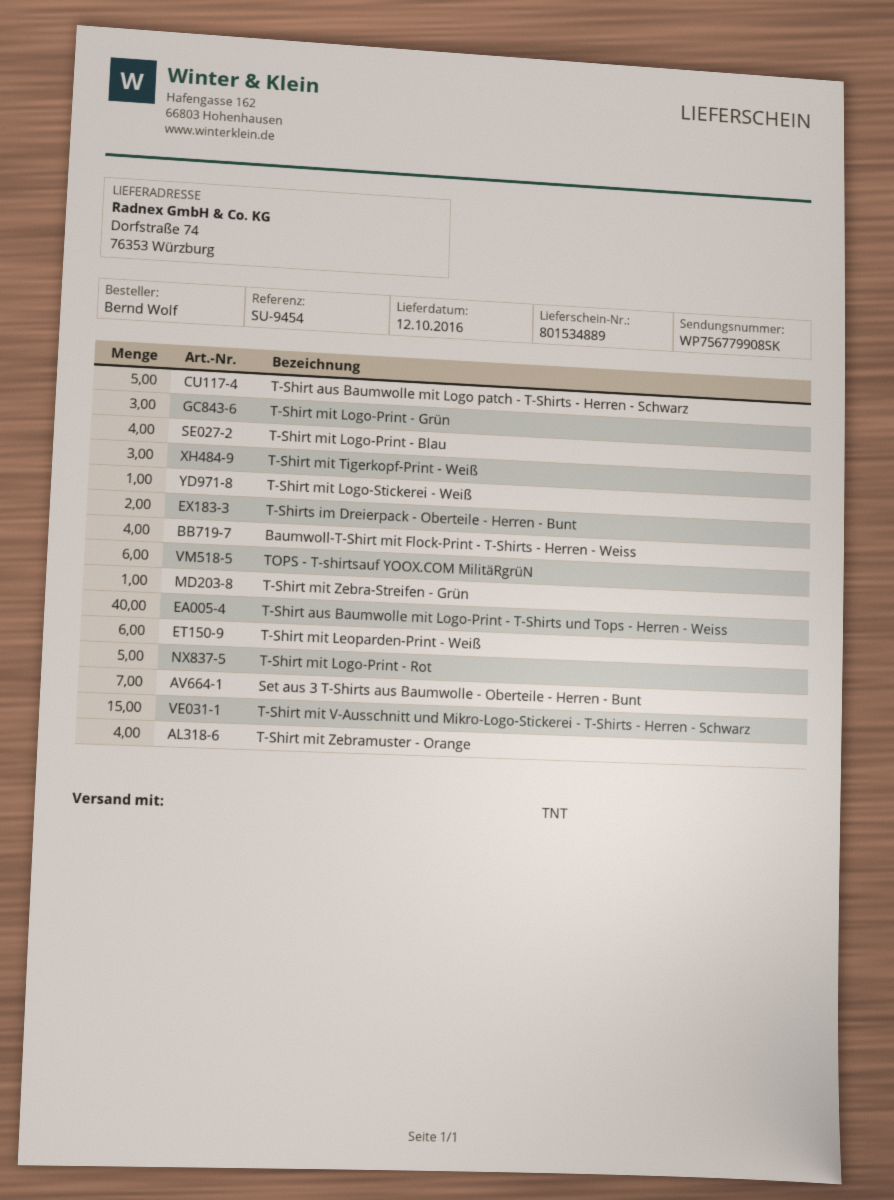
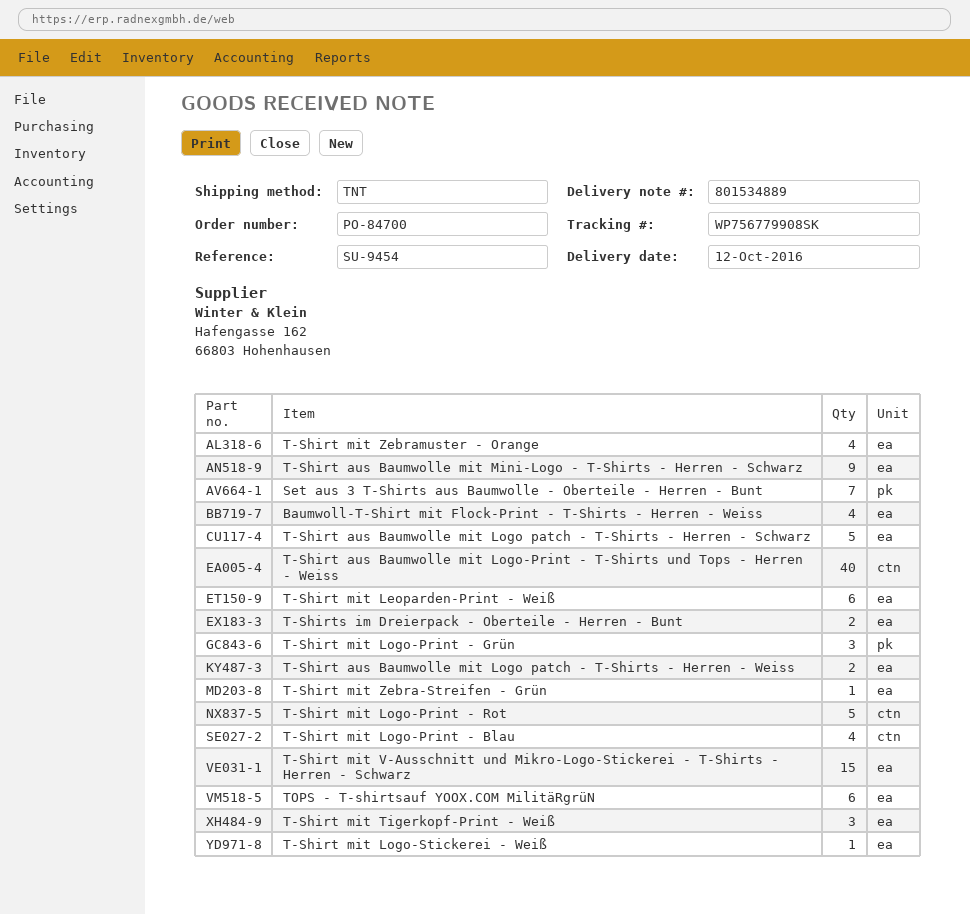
T-Shirt aus Baumwolle mit Mini-Logo - T-Shirts - Herren - Schwarz: none -> 9
T-Shirt aus Baumwolle mit Logo patch - T-Shirts - Herren - Weiss: none -> 2

